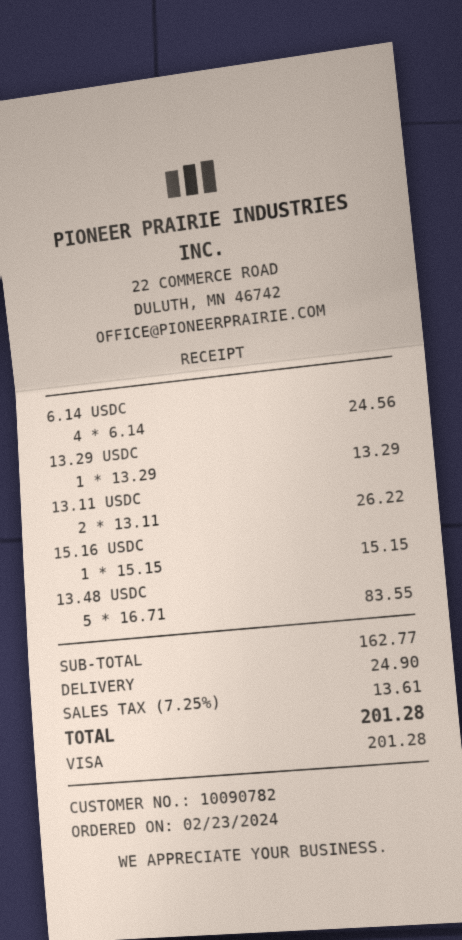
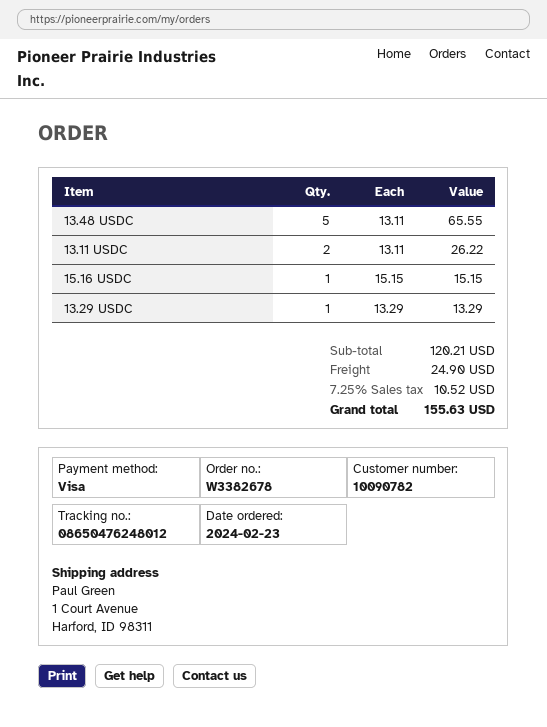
6.14 USDC: 4 x 6.14 = 24.56 -> none
13.48 USDC: 5 x 16.71 = 83.55 -> 5 x 13.11 = 65.55
subtotal: 162.77 -> 120.21
tax: 7.25% = 13.61 -> 7.25% = 10.52
total: 201.28 -> 155.63

